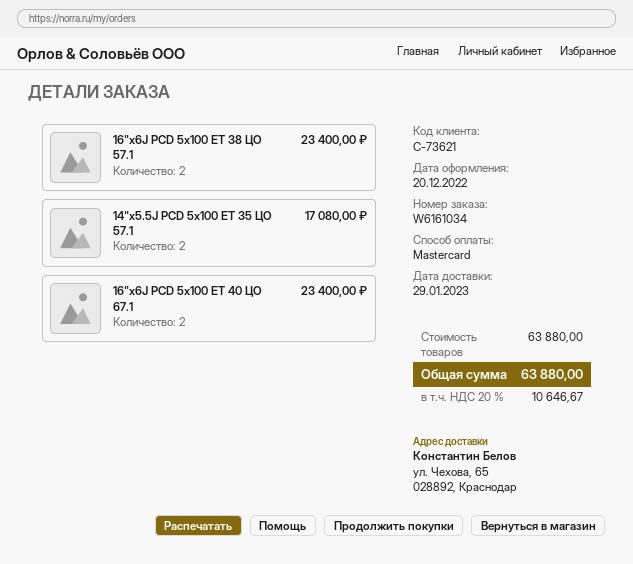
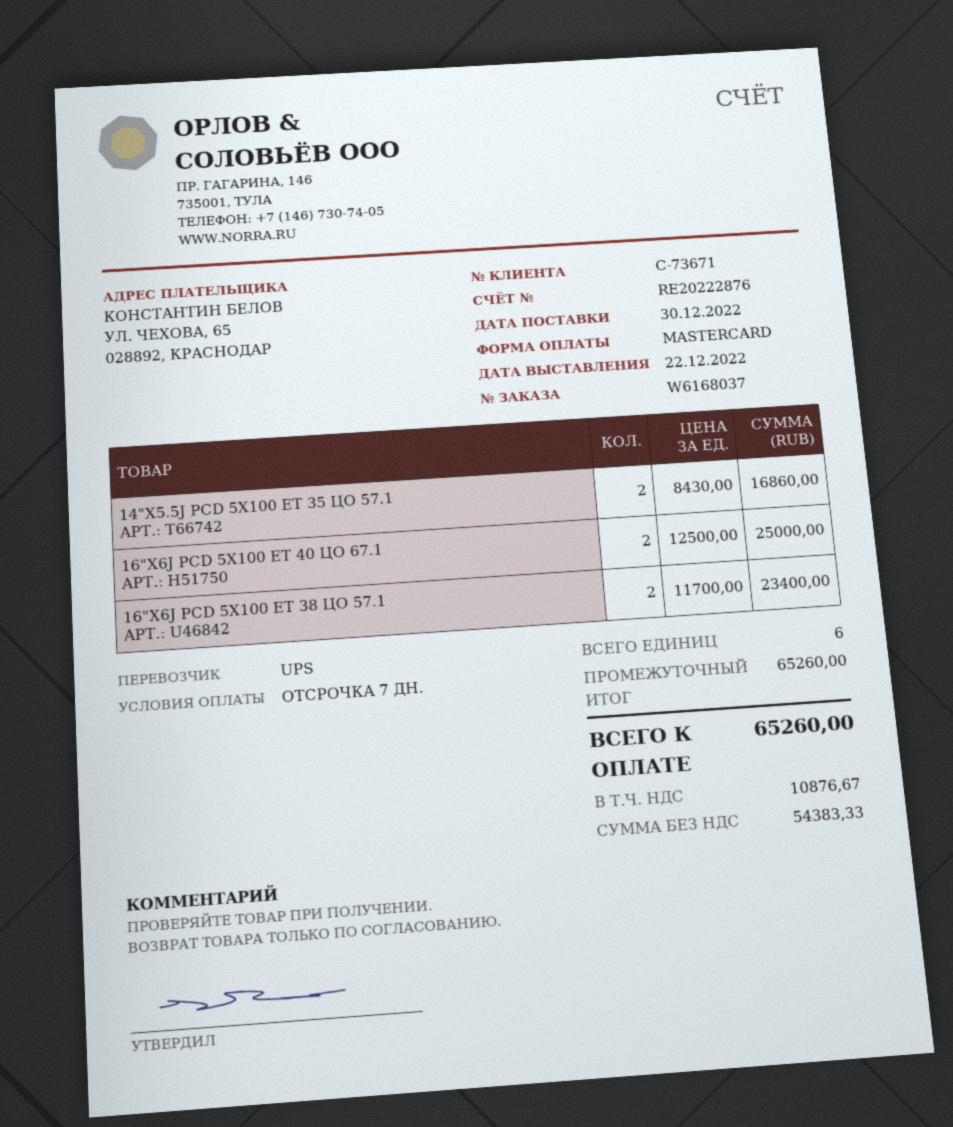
order number: W6161034 -> W6168037
delivery date: 2023-01-29 -> 2022-12-30
customer number: C-73621 -> C-73671
14"x5.5J PCD 5x100 ЕТ 35 ЦО 57.1: 2 for 17080.00 -> 2 for 16860.00
16"x6J PCD 5x100 ЕТ 40 ЦО 67.1: 2 for 23400.00 -> 2 for 25000.00
subtotal: 63880.00 -> 65260.00
tax: 10646.67 -> 10876.67
total: 63880.00 -> 65260.00

